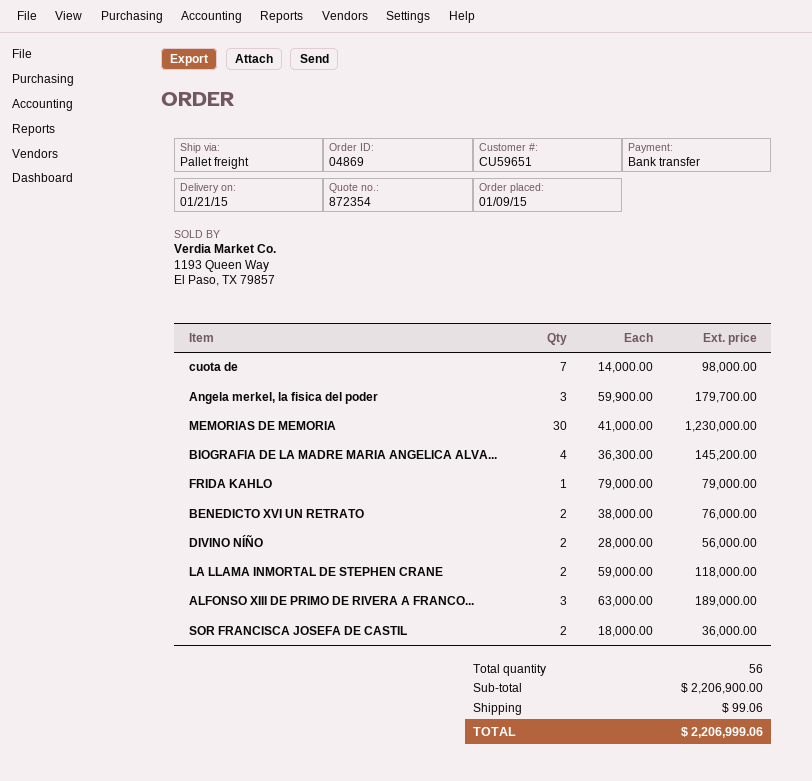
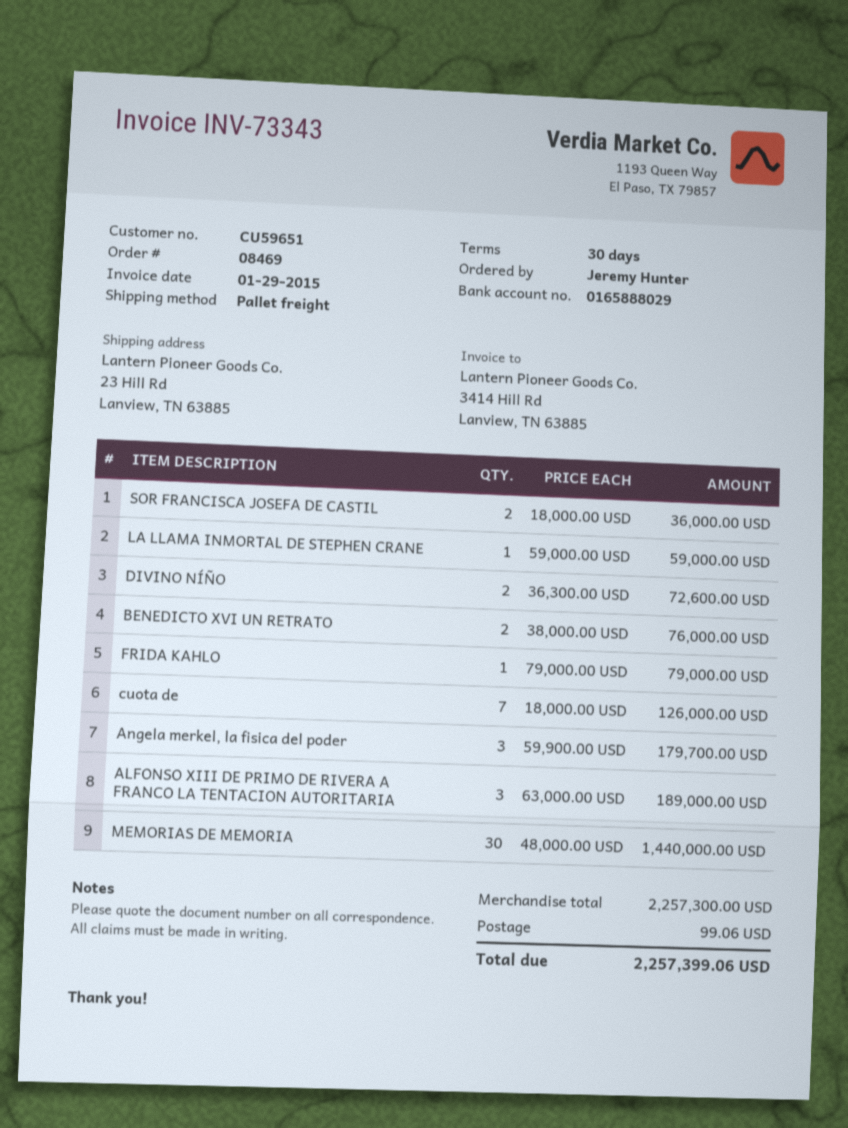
order number: 04869 -> 08469
cuota de: 7 x 14000.00 = 98000.00 -> 7 x 18000.00 = 126000.00
MEMORIAS DE MEMORIA: 30 x 41000.00 = 1230000.00 -> 30 x 48000.00 = 1440000.00
BIOGRAFIA DE LA MADRE MARIA ANGELICA ALVA...: 4 x 36300.00 = 145200.00 -> none
DIVINO NÍÑO: 2 x 28000.00 = 56000.00 -> 2 x 36300.00 = 72600.00
LA LLAMA INMORTAL DE STEPHEN CRANE: 2 x 59000.00 = 118000.00 -> 1 x 59000.00 = 59000.00
subtotal: 2206900.00 -> 2257300.00
total: 2206999.06 -> 2257399.06

